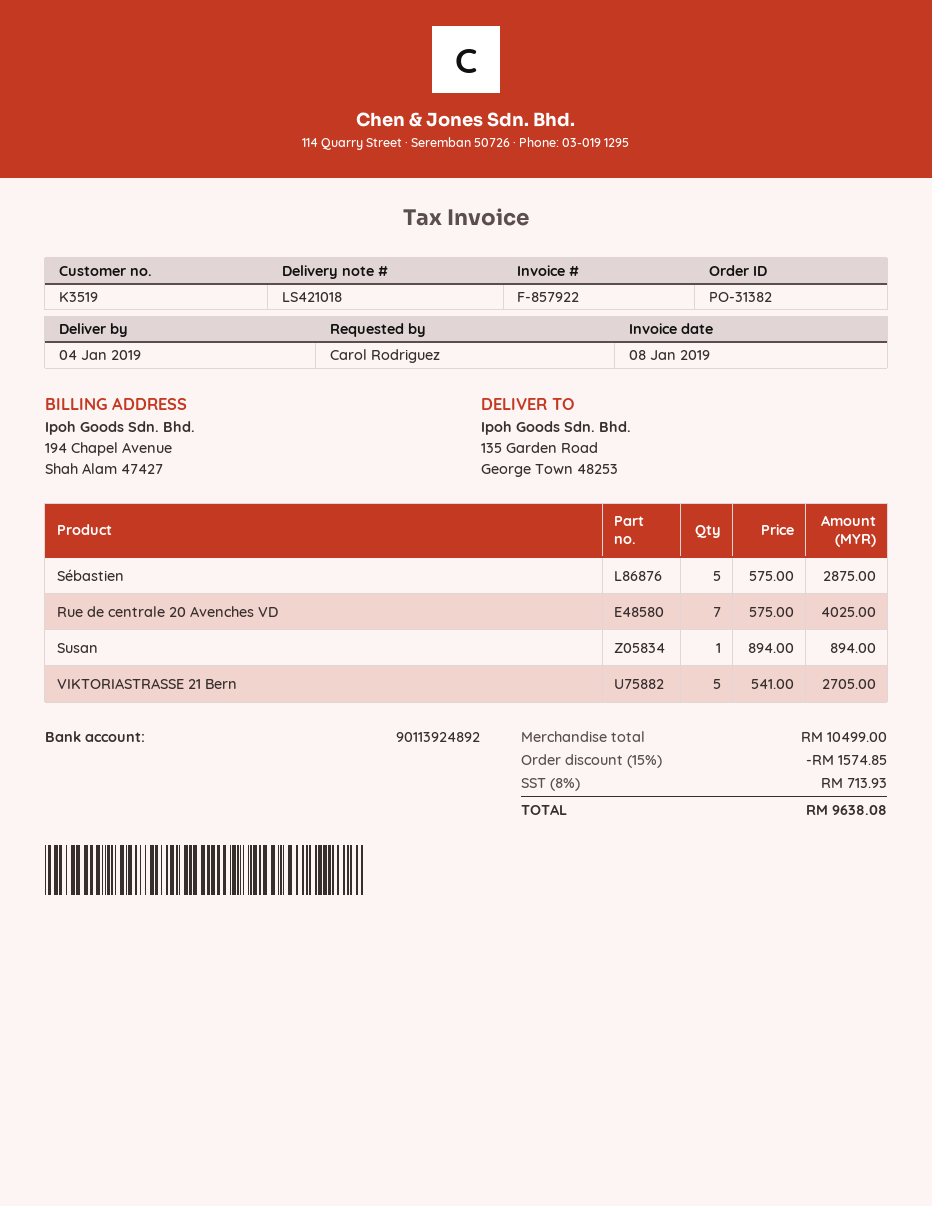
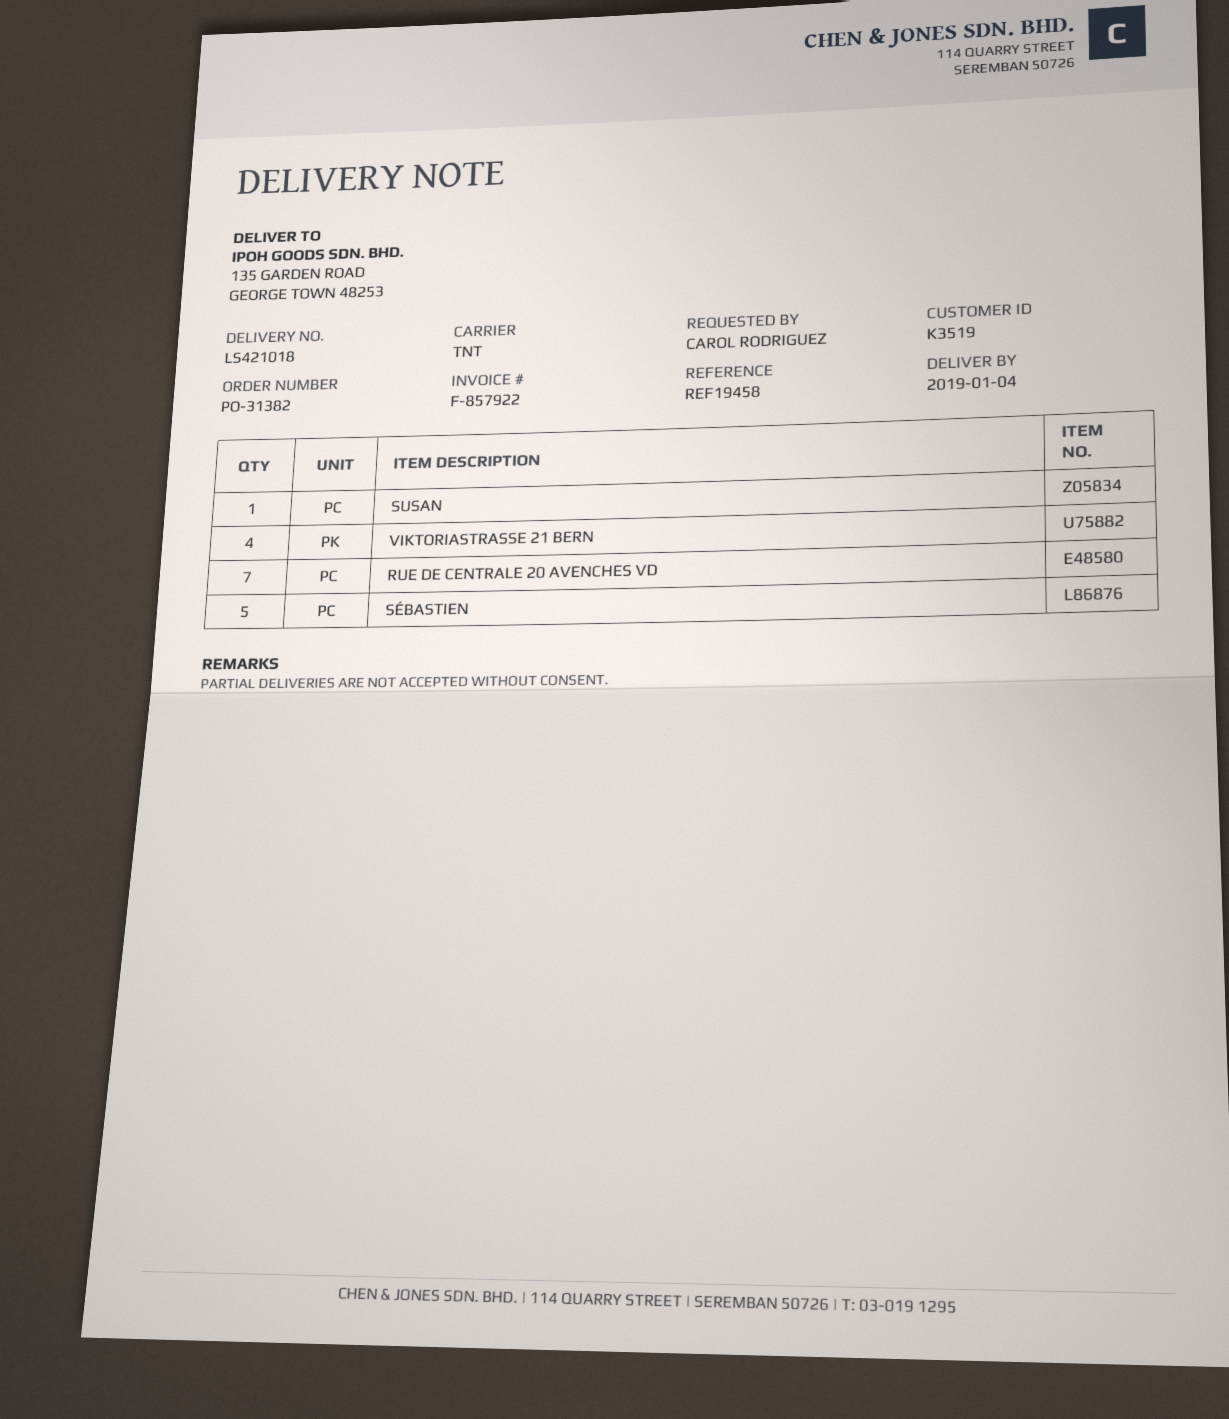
VIKTORIASTRASSE 21 Bern: 5 -> 4

